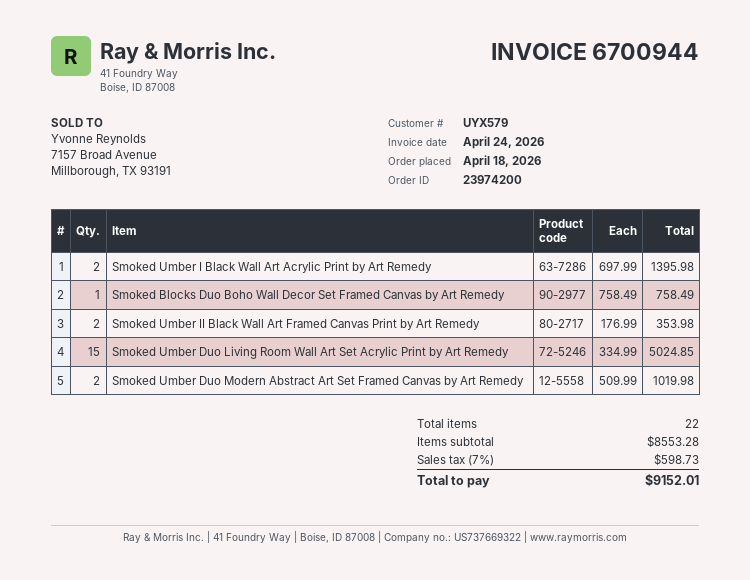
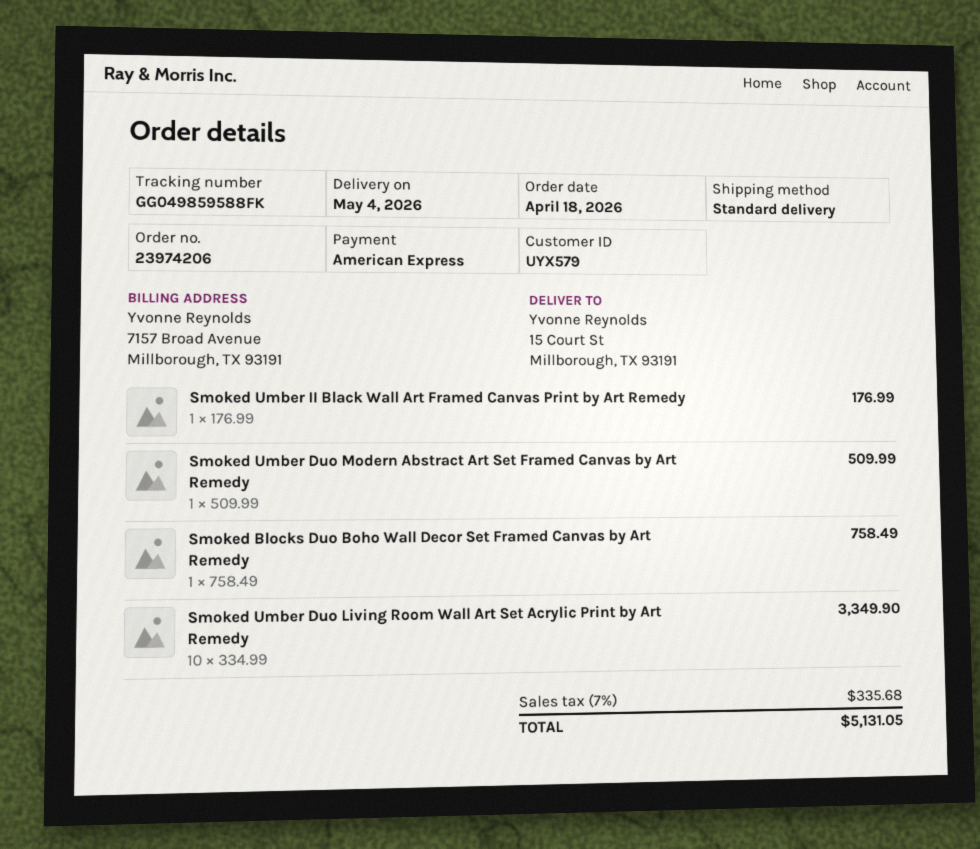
order number: 23974200 -> 23974206
Smoked Umber I Black Wall Art Acrylic Print by Art Remedy: 2 x 697.99 = 1395.98 -> none
Smoked Umber II Black Wall Art Framed Canvas Print by Art Remedy: 2 x 176.99 = 353.98 -> 1 x 176.99 = 176.99
Smoked Umber Duo Living Room Wall Art Set Acrylic Print by Art Remedy: 15 x 334.99 = 5024.85 -> 10 x 334.99 = 3349.90
Smoked Umber Duo Modern Abstract Art Set Framed Canvas by Art Remedy: 2 x 509.99 = 1019.98 -> 1 x 509.99 = 509.99
tax: 7% = 598.73 -> 7% = 335.68
total: 9152.01 -> 5131.05

